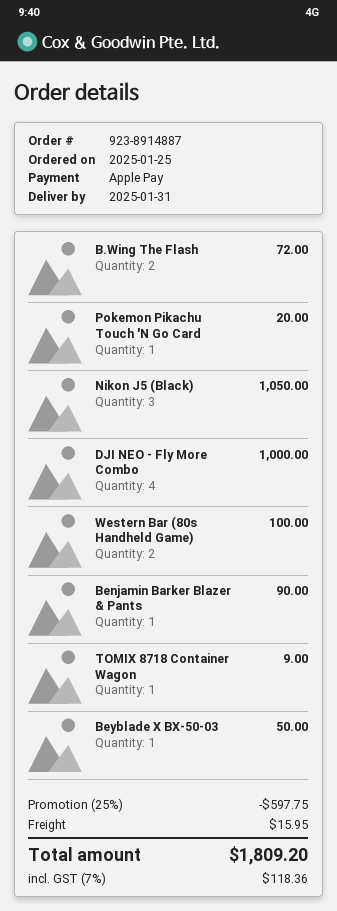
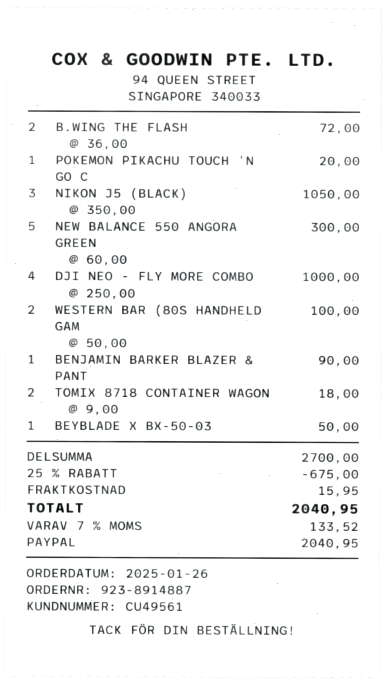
order date: 2025-01-25 -> 2025-01-26
payment method: Apple Pay -> PayPal
TOMIX 8718 Container Wagon: 1 for 9.00 -> 2 for 18.00
NEW BALANCE 550 ANGORA GREEN: none -> 5 for 300.00
discount: 25% = 597.75 -> 25% = 675.00
tax: 7% = 118.36 -> 7% = 133.52
total: 1809.20 -> 2040.95

